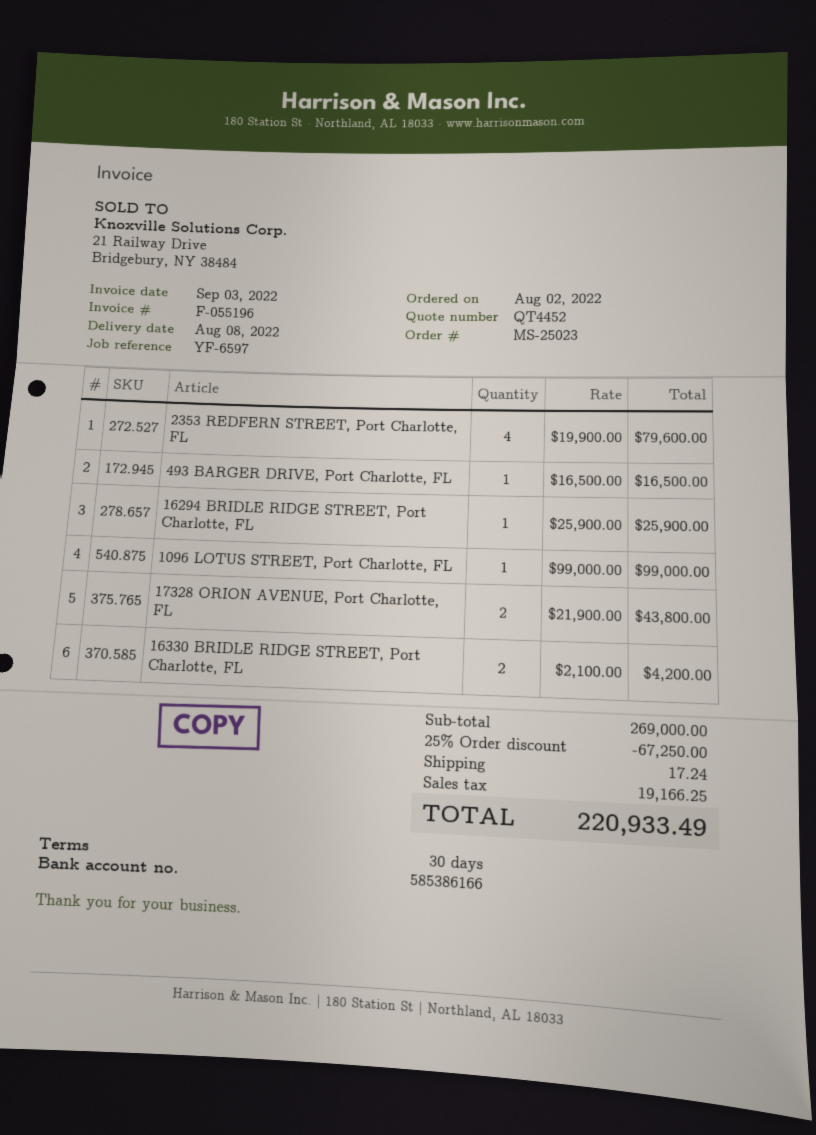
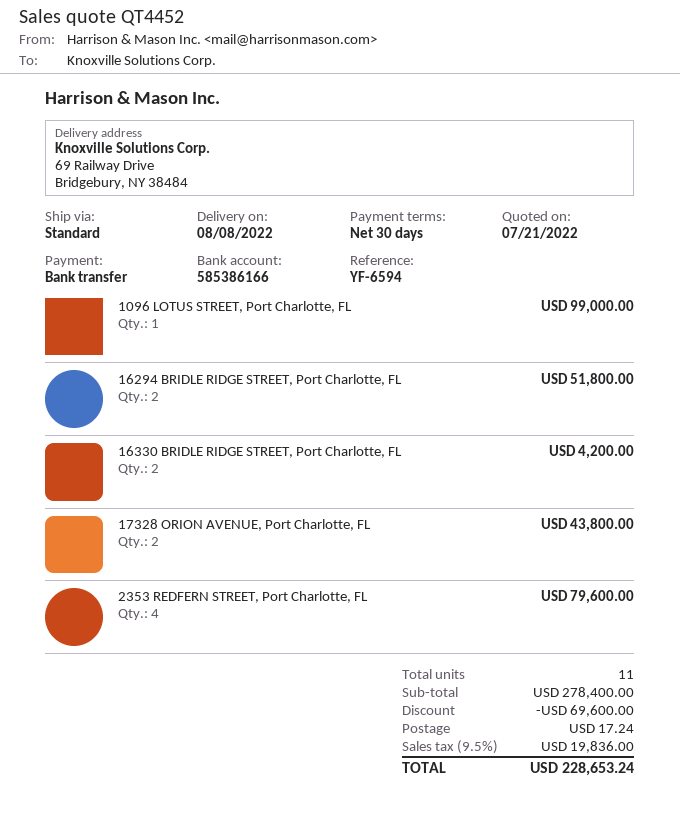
reference: YF-6597 -> YF-6594
493 BARGER DRIVE, Port Charlotte, FL: 1 for 16500.00 -> none
16294 BRIDLE RIDGE STREET, Port Charlotte, FL: 1 for 25900.00 -> 2 for 51800.00
subtotal: 269000.00 -> 278400.00
discount: 67250.00 -> 69600.00
tax: 19166.25 -> 19836.00
total: 220933.49 -> 228653.24

